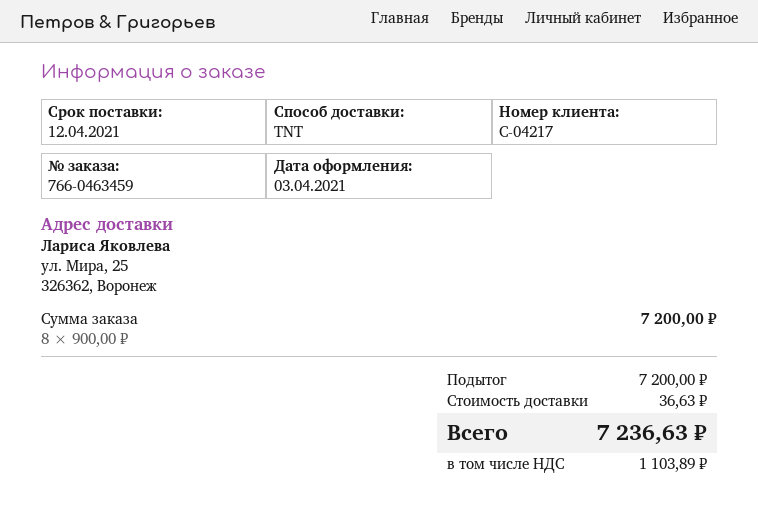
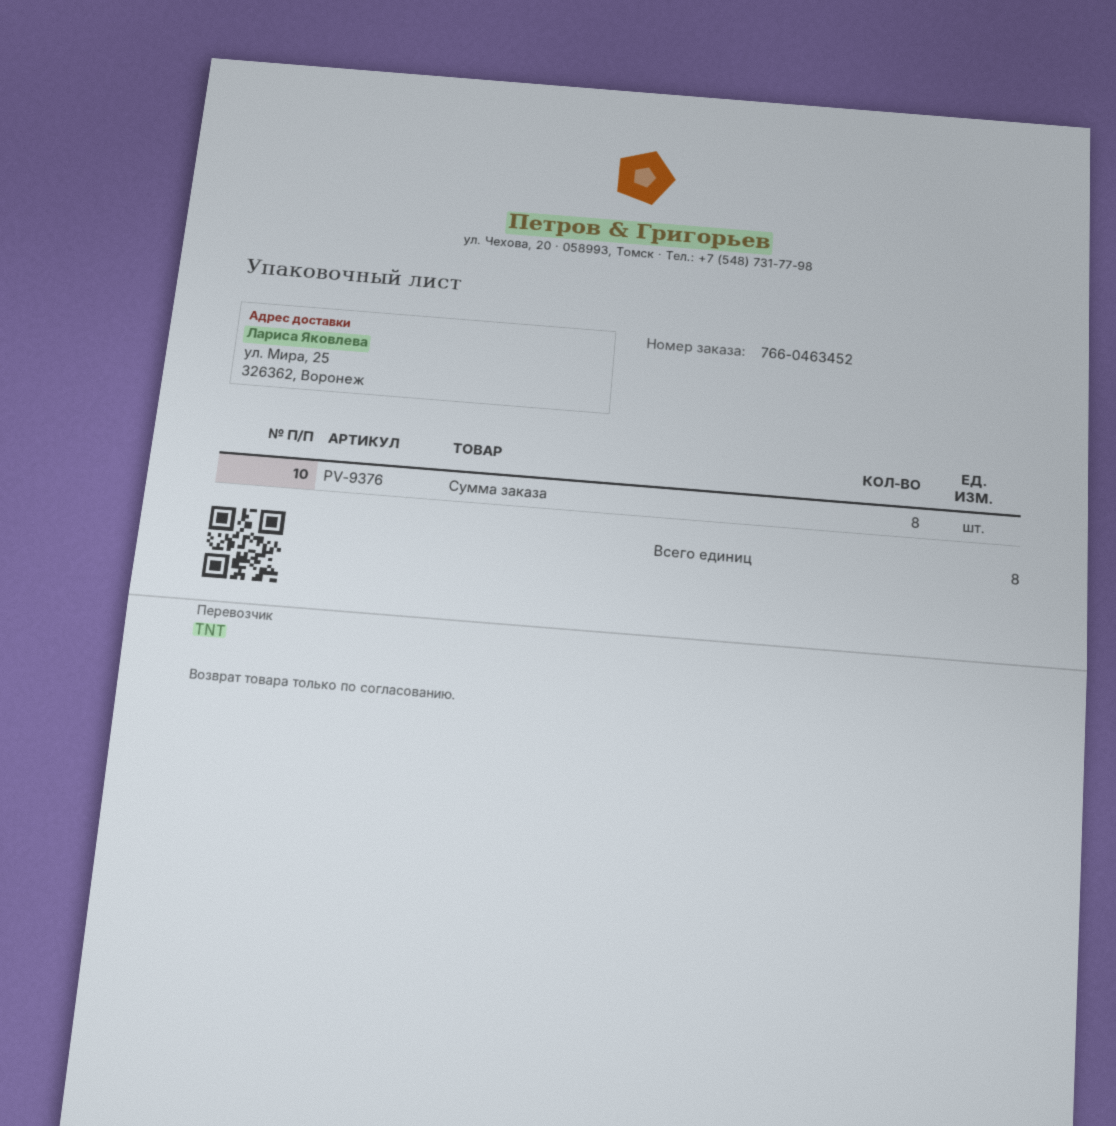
order number: 766-0463459 -> 766-0463452

